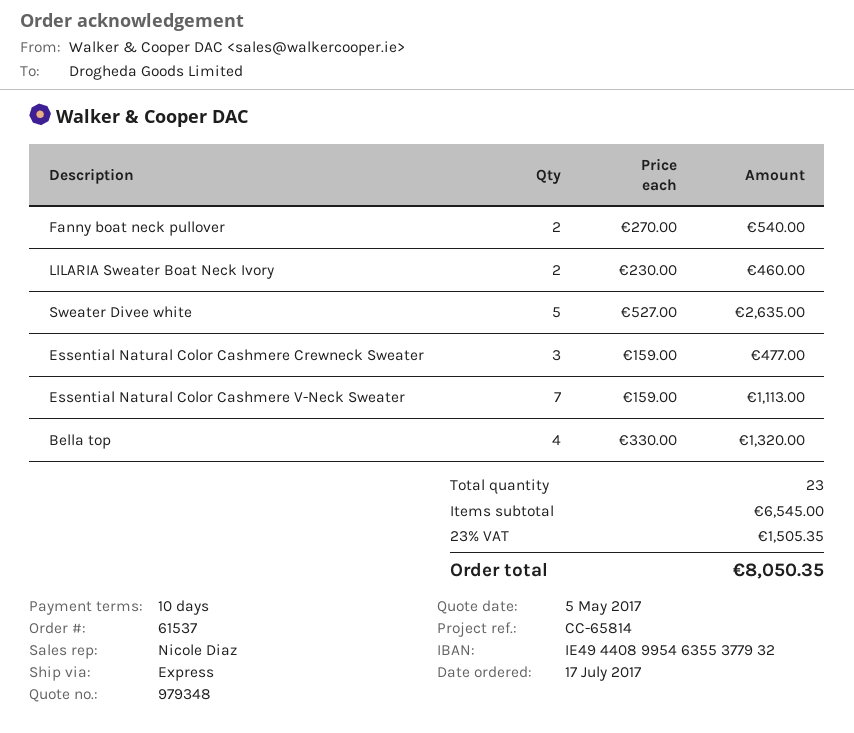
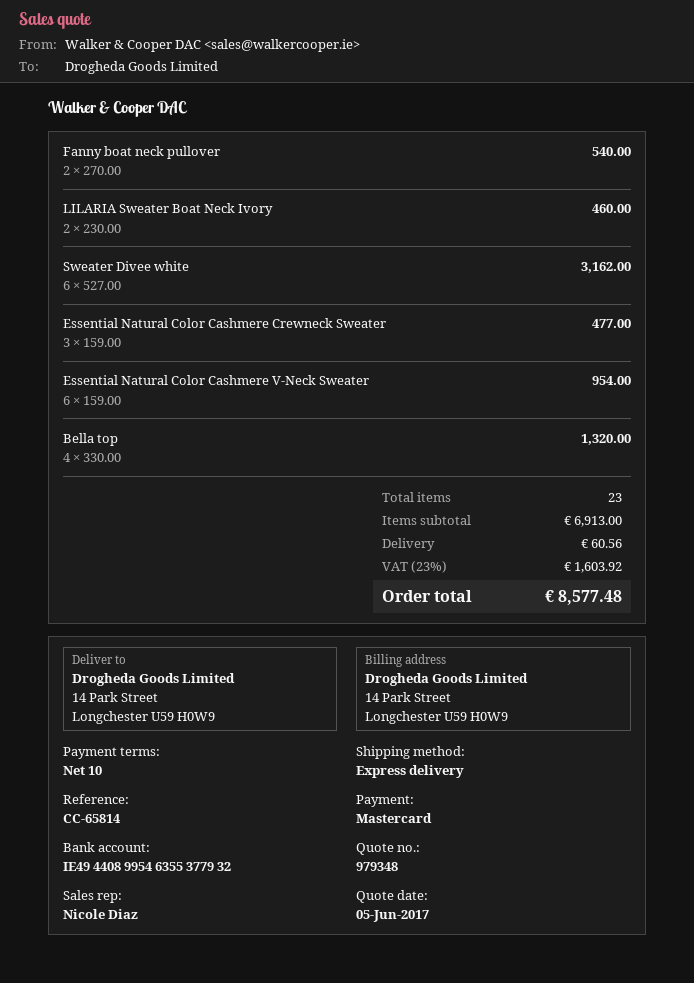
quote date: 2017-05-05 -> 2017-06-05
Sweater Divee white: 5 x 527.00 = 2635.00 -> 6 x 527.00 = 3162.00
Essential Natural Color Cashmere V-Neck Sweater: 7 x 159.00 = 1113.00 -> 6 x 159.00 = 954.00
subtotal: 6545.00 -> 6913.00
shipping: none -> 60.56
tax: 23% = 1505.35 -> 23% = 1603.92
total: 8050.35 -> 8577.48

